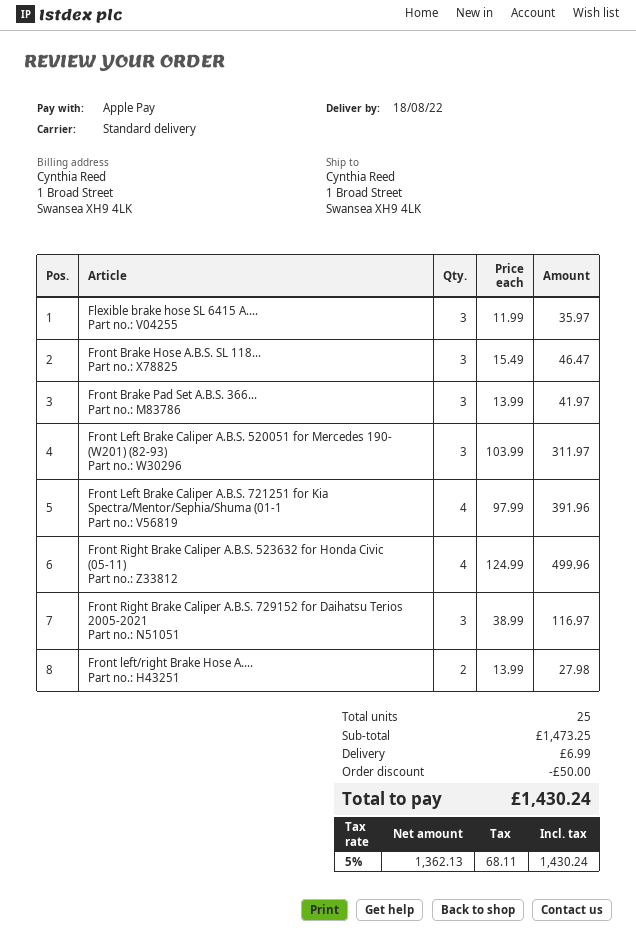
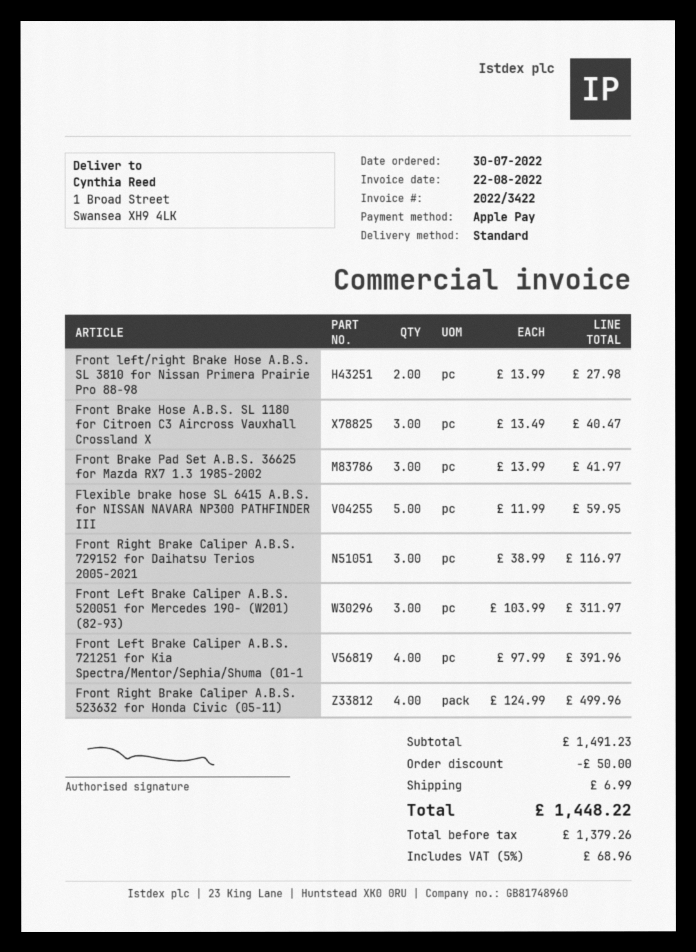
Flexible brake hose SL 6415 A....: 3 x 11.99 = 35.97 -> 5 x 11.99 = 59.95
Front Brake Hose A.B.S. SL 118...: 3 x 15.49 = 46.47 -> 3 x 13.49 = 40.47
subtotal: 1473.25 -> 1491.23
net: 1362.13 -> 1379.26
tax: 5% = 68.11 -> 5% = 68.96
total: 1430.24 -> 1448.22

